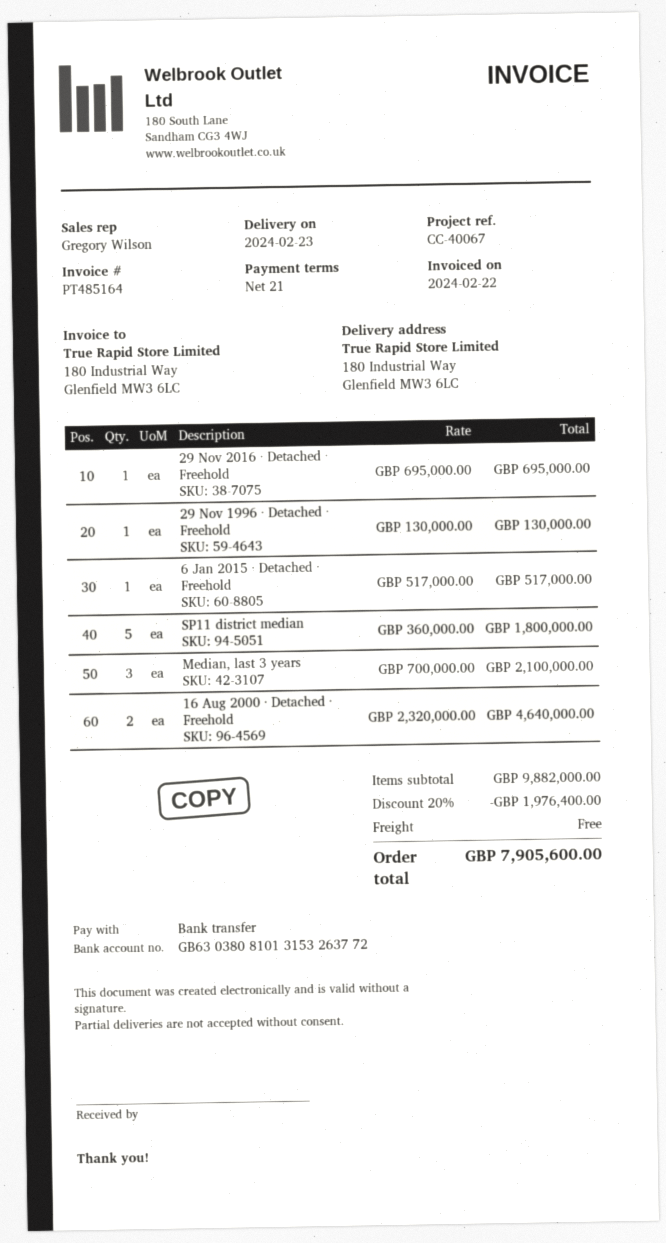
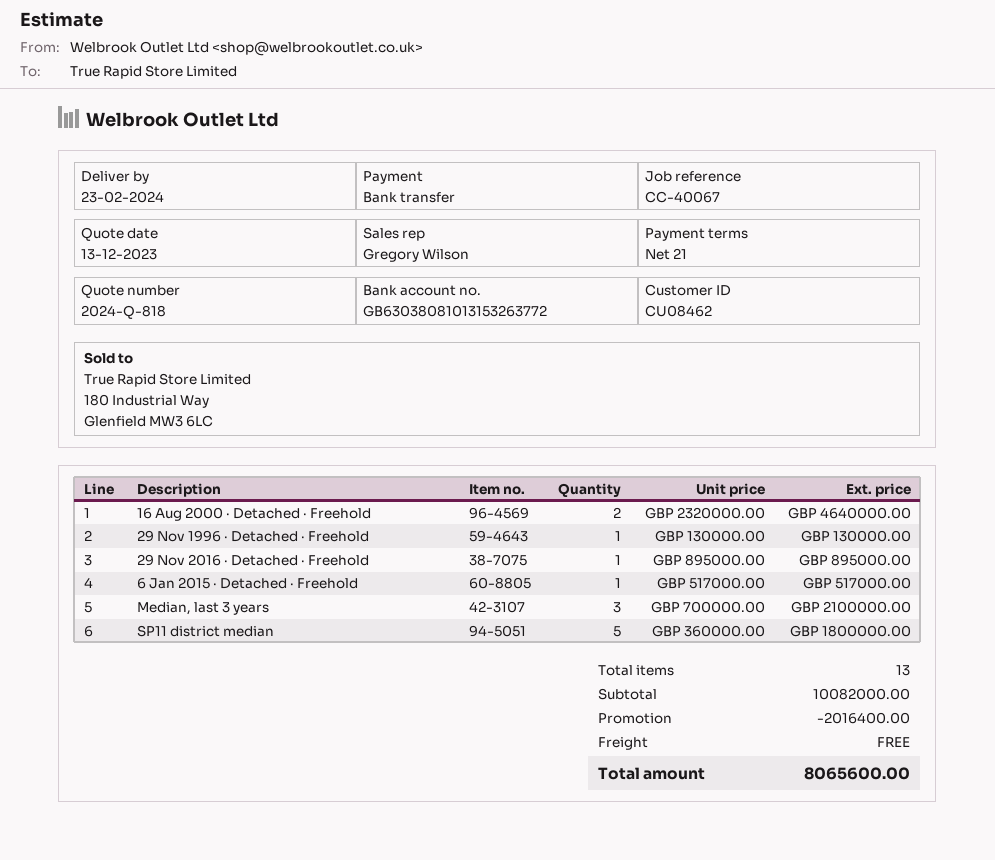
29 Nov 2016 · Detached · Freehold: 1 x 695000.00 = 695000.00 -> 1 x 895000.00 = 895000.00
subtotal: 9882000.00 -> 10082000.00
discount: 1976400.00 -> 2016400.00
total: 7905600.00 -> 8065600.00

